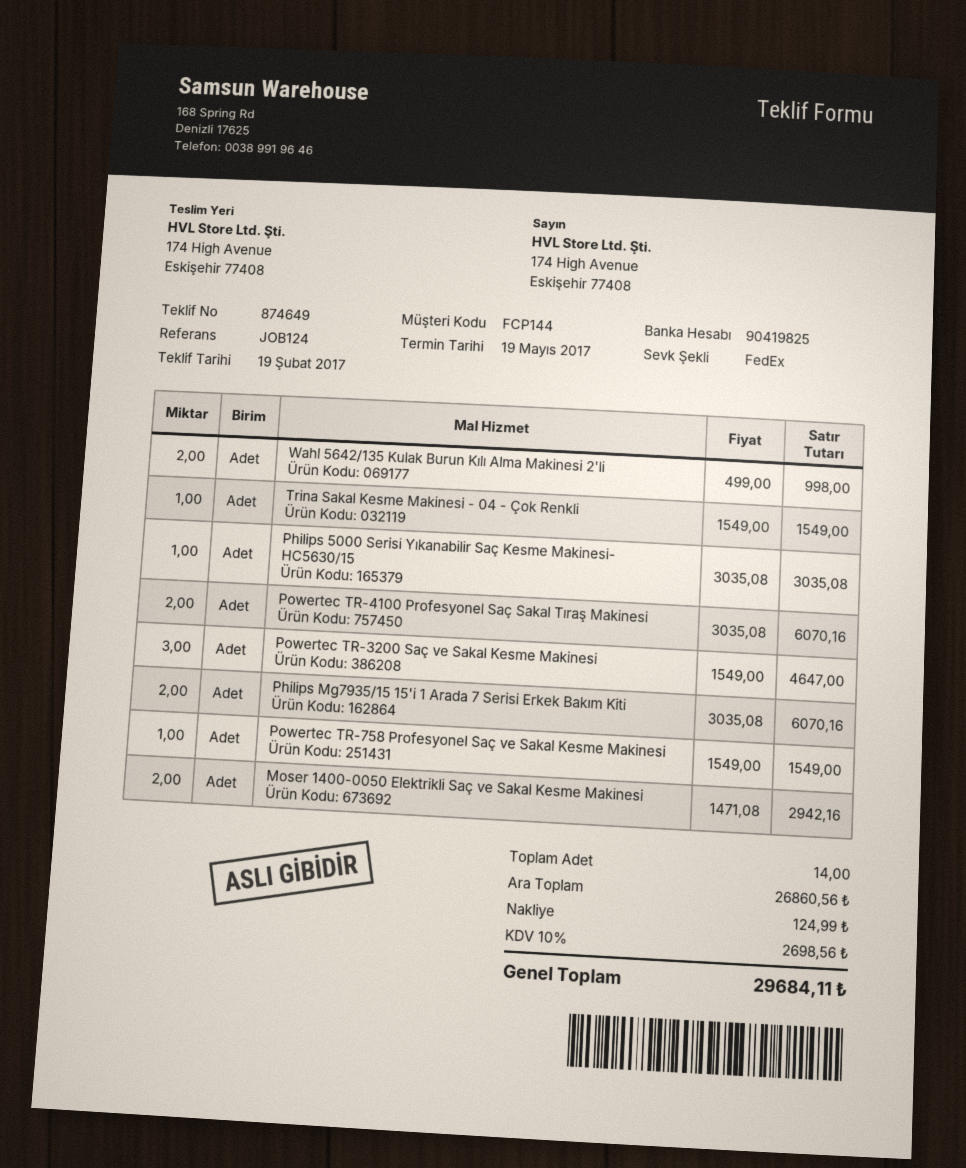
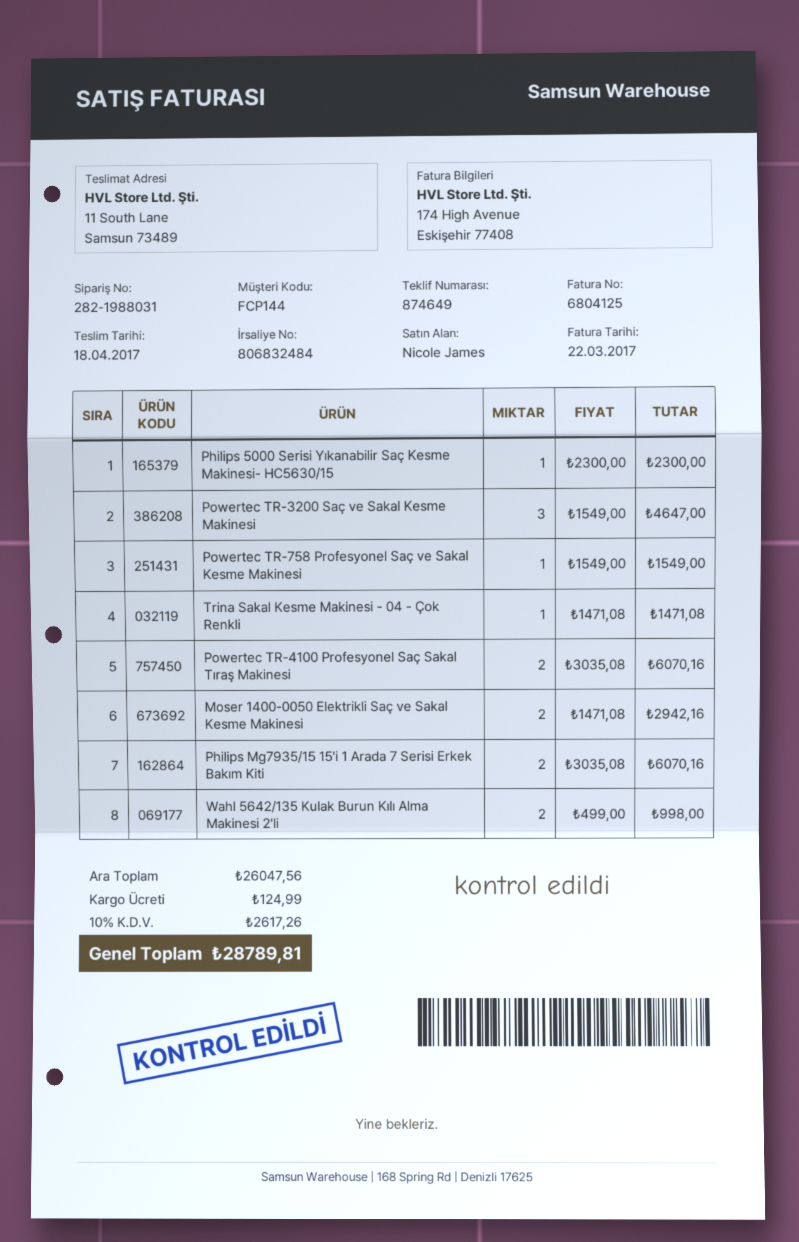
delivery date: 2017-05-19 -> 2017-04-18
ship to: 174 High Avenue, Eskişehir 77408 -> 11 South Lane, Samsun 73489
Trina Sakal Kesme Makinesi - 04 - Çok Renkli: 1 x 1549.00 = 1549.00 -> 1 x 1471.08 = 1471.08
Philips 5000 Serisi Yıkanabilir Saç Kesme Makinesi- HC5630/15: 1 x 3035.08 = 3035.08 -> 1 x 2300.00 = 2300.00
subtotal: 26860.56 -> 26047.56
tax: 10% = 2698.56 -> 10% = 2617.26
total: 29684.11 -> 28789.81

